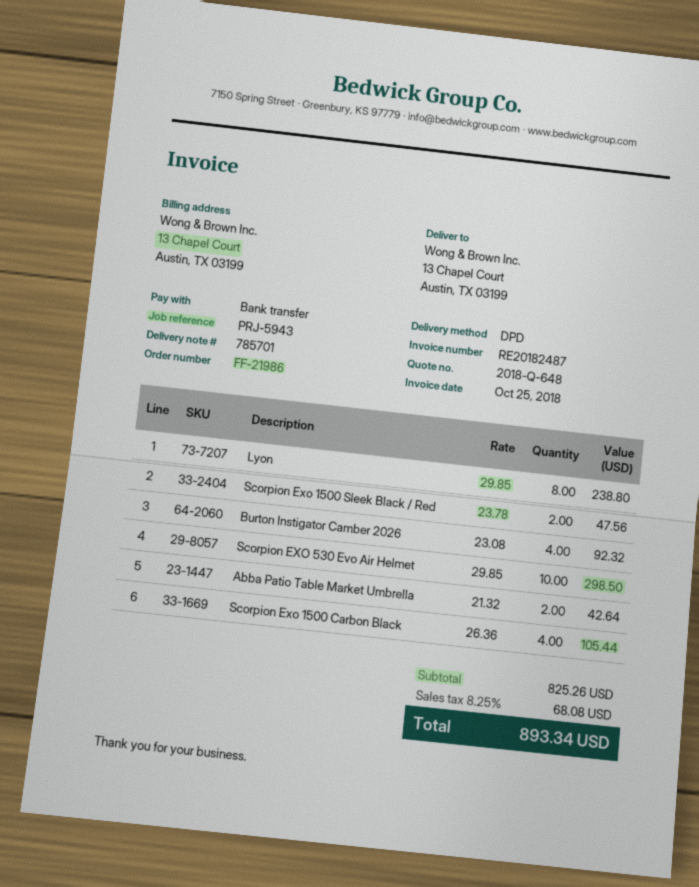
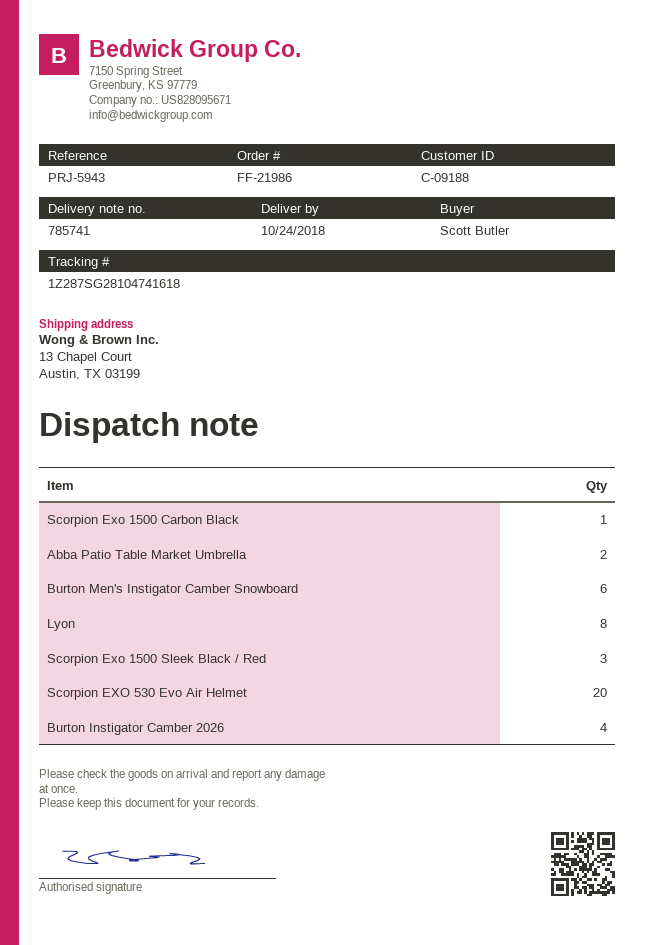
delivery note number: 785701 -> 785741
Scorpion Exo 1500 Sleek Black / Red: 2 -> 3
Scorpion EXO 530 Evo Air Helmet: 10 -> 20
Scorpion Exo 1500 Carbon Black: 4 -> 1
Burton Men's Instigator Camber Snowboard: none -> 6

